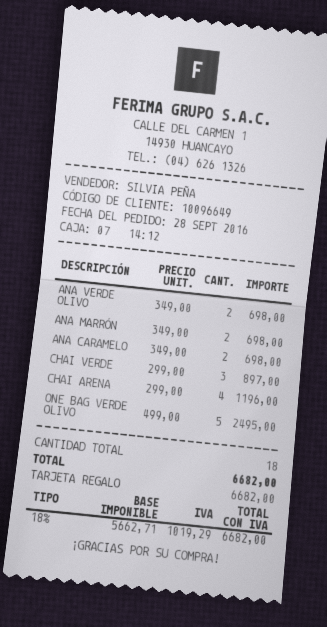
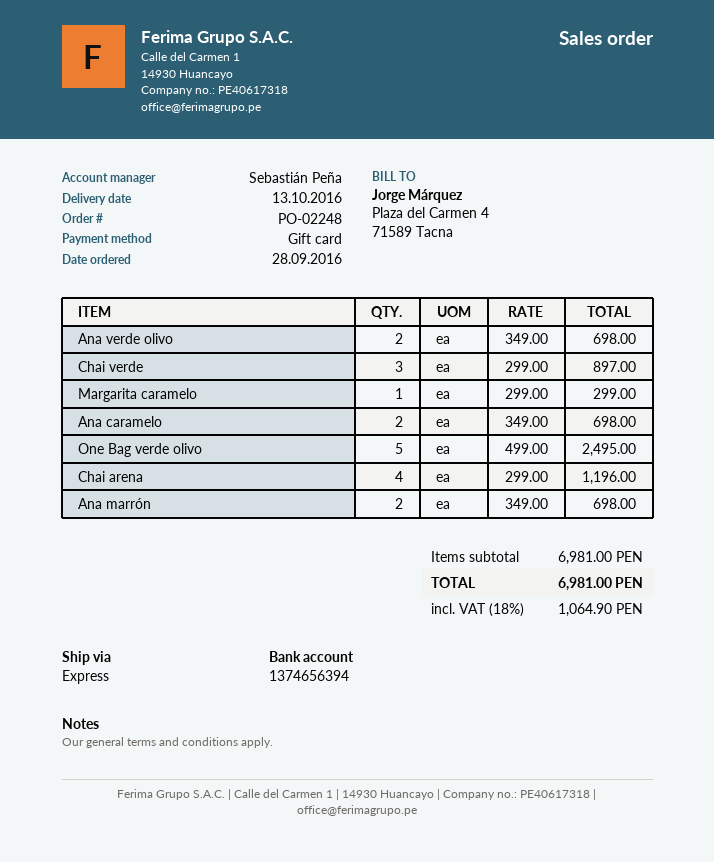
sales rep: SILVIA PEÑA -> Sebastián Peña
Margarita caramelo: none -> 1 x 299.00 = 299.00
tax: 18% = 1019.29 -> 18% = 1064.90
total: 6682.00 -> 6981.00

